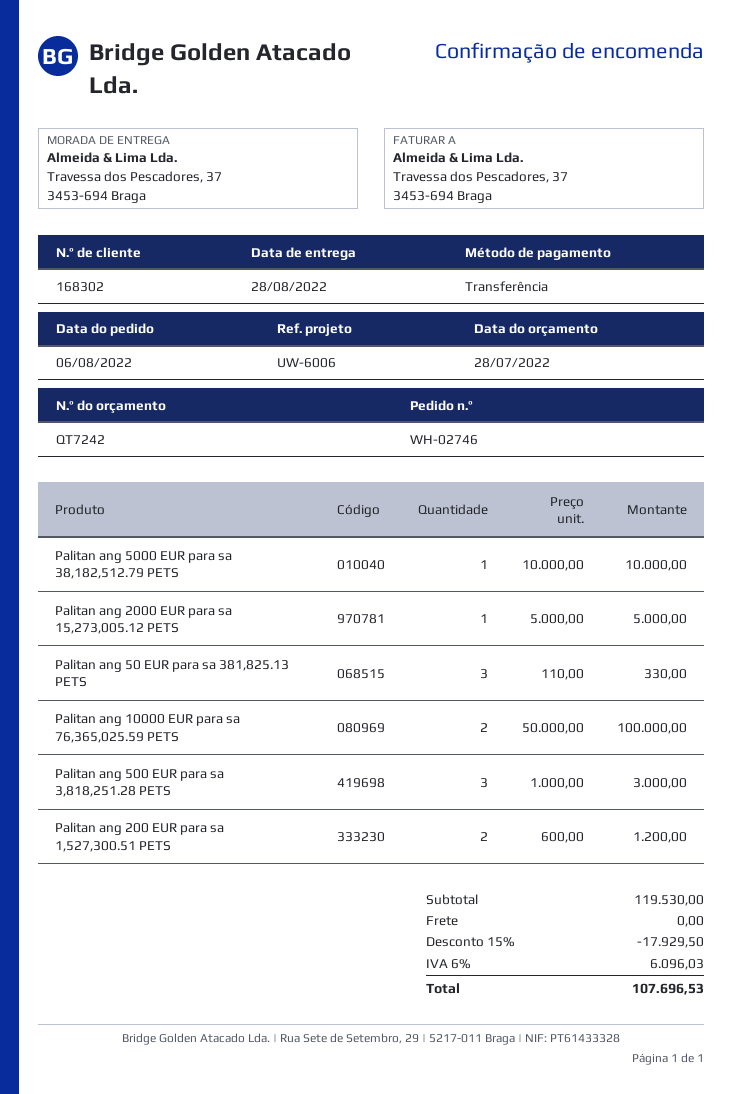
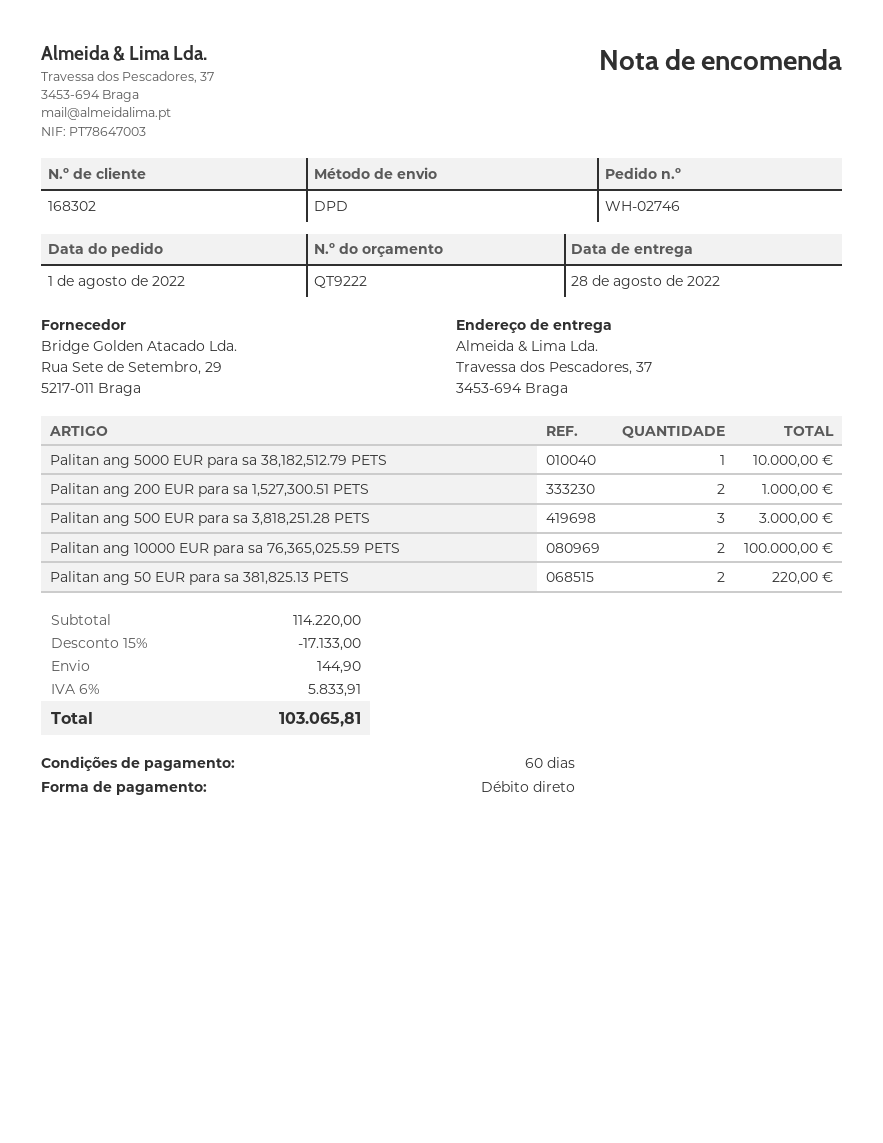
quote number: QT7242 -> QT9222
order date: 2022-08-06 -> 2022-08-01
payment method: bank transfer -> direct debit
Palitan ang 2000 EUR para sa 15,273,005.12 PETS: 1 for 5000.00 -> none
Palitan ang 50 EUR para sa 381,825.13 PETS: 3 for 330.00 -> 2 for 220.00
Palitan ang 200 EUR para sa 1,527,300.51 PETS: 2 for 1200.00 -> 2 for 1000.00
subtotal: 119530.00 -> 114220.00
discount: 15% = 17929.50 -> 15% = 17133.00
shipping: 0.00 -> 144.90
tax: 6% = 6096.03 -> 6% = 5833.91
total: 107696.53 -> 103065.81

